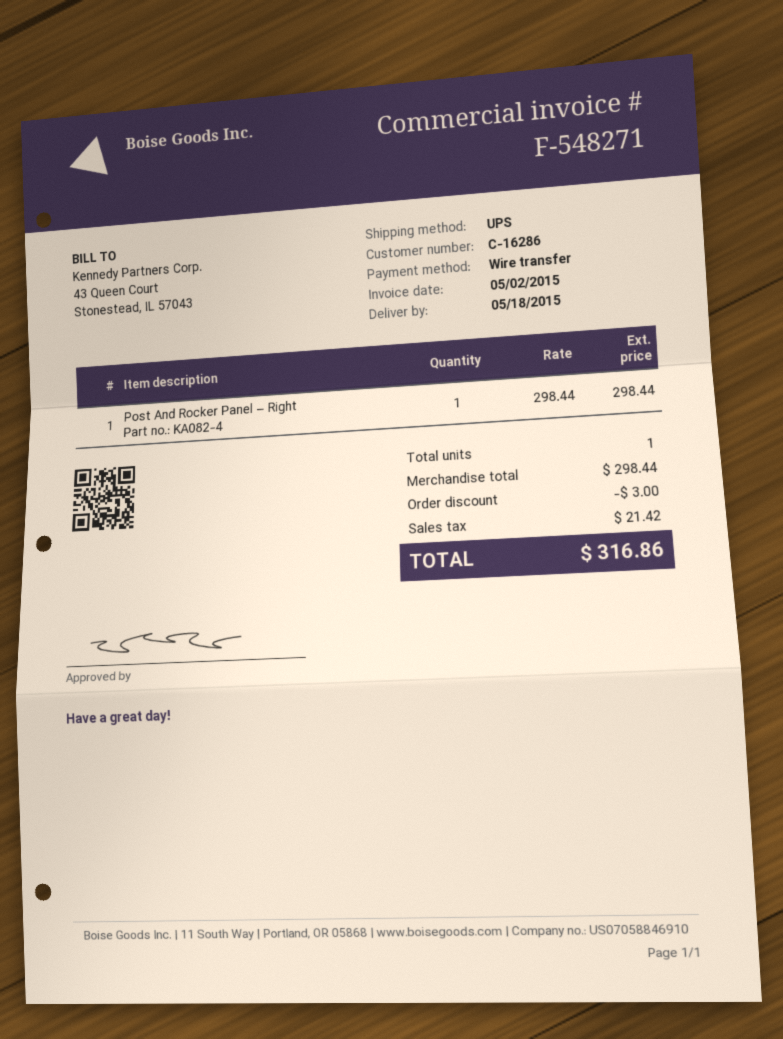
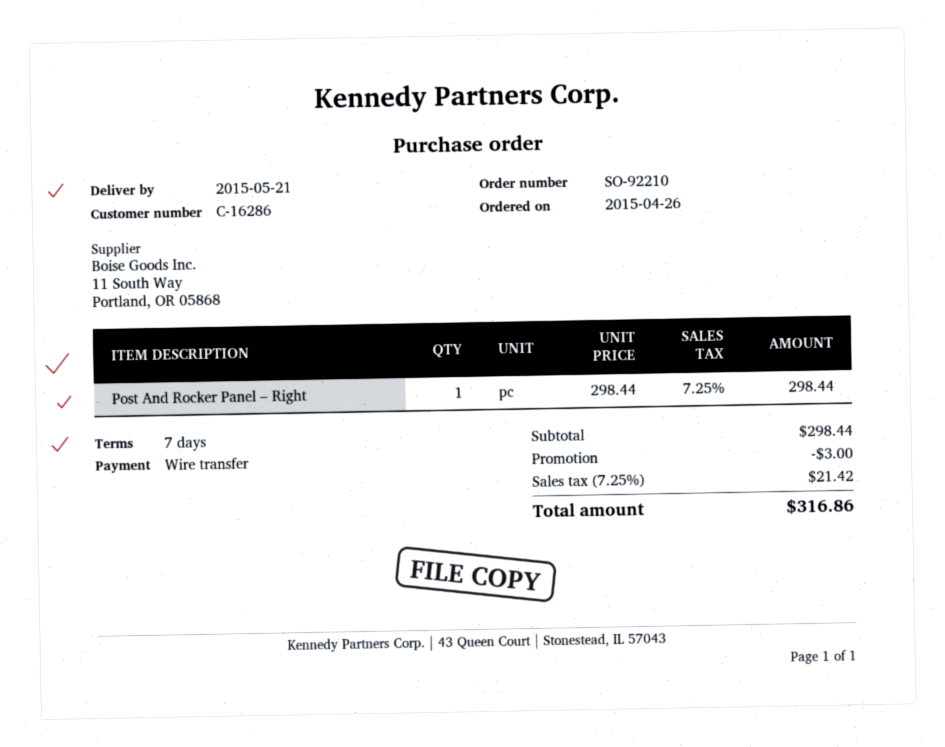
delivery date: 2015-05-18 -> 2015-05-21

